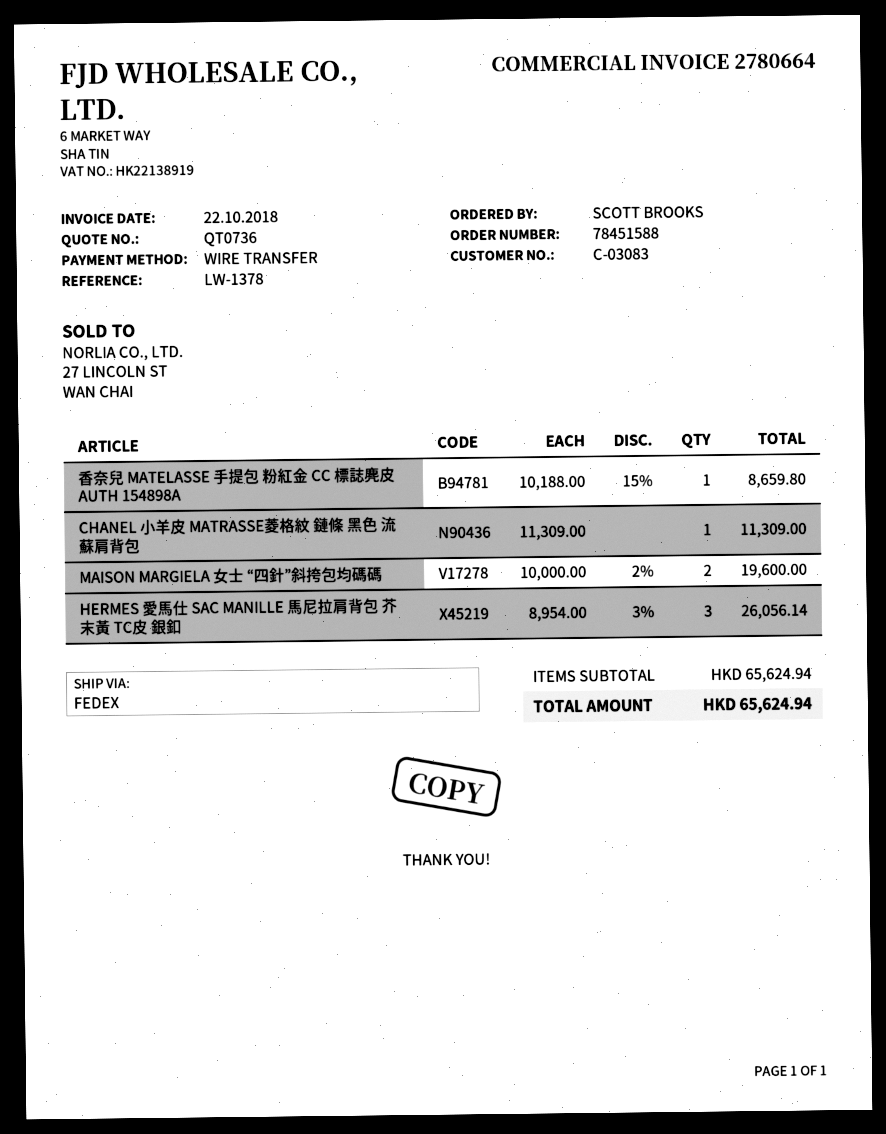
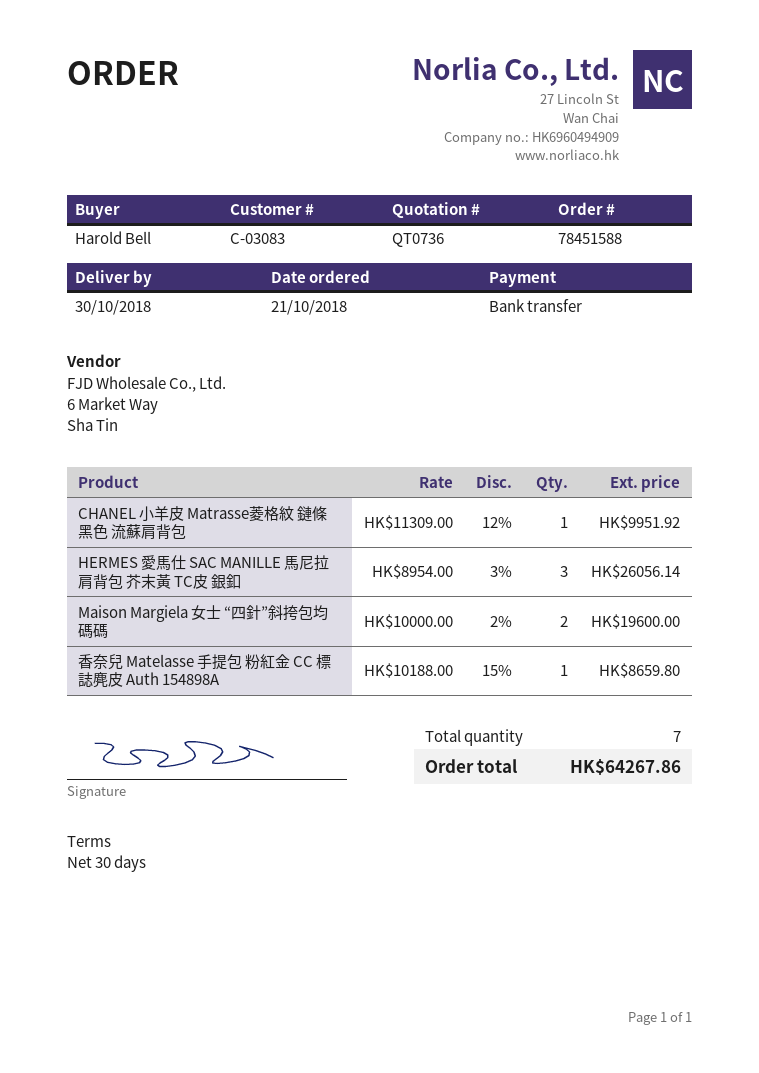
ordered by: SCOTT BROOKS -> Harold Bell
CHANEL 小羊皮 MATRASSE菱格紋 鏈條 黑色 流蘇肩背包: 1 x 11309.00 = 11309.00 -> 1 x 11309.00 - 12% = 9951.92
total: 65624.94 -> 64267.86

